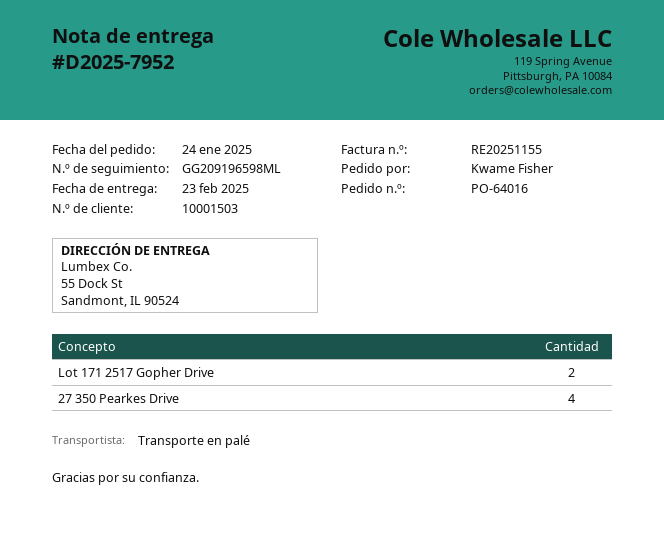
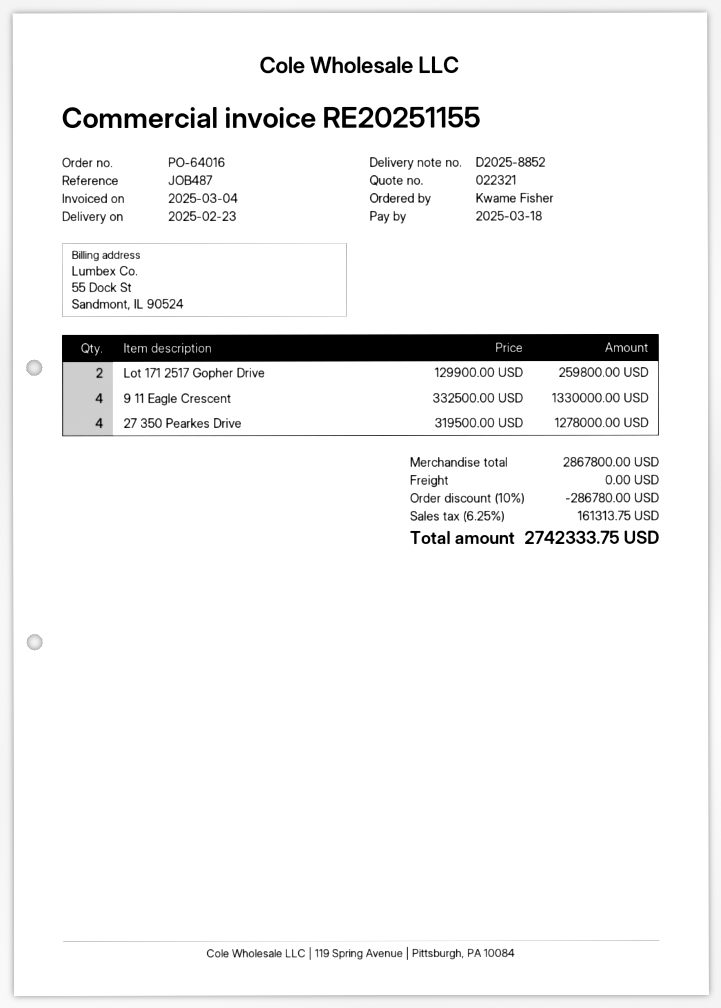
delivery note number: D2025-7952 -> D2025-8852
9 11 Eagle Crescent: none -> 4

